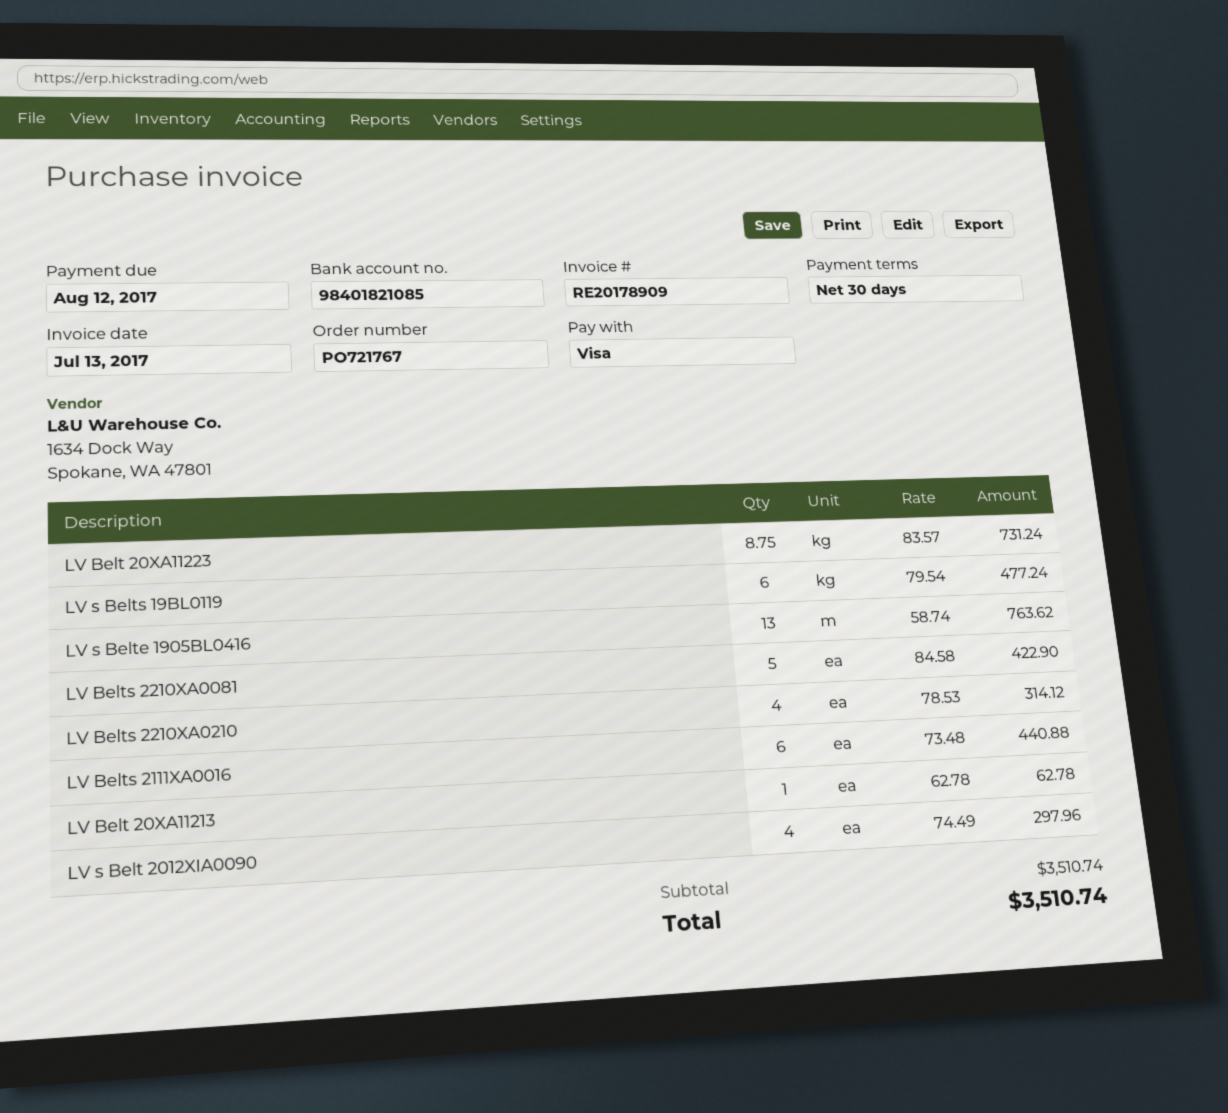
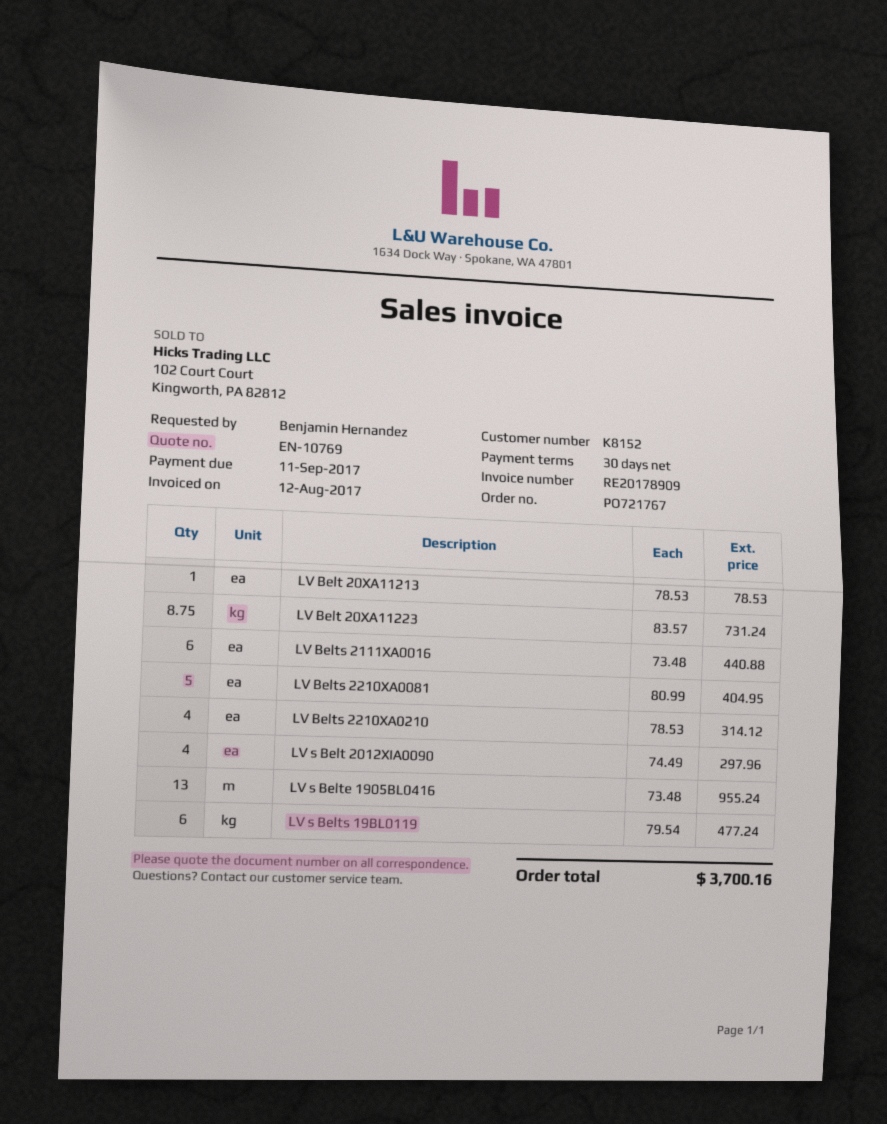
invoice date: 2017-07-13 -> 2017-08-12
due date: 2017-08-12 -> 2017-09-11
LV s Belte 1905BL0416: 13 x 58.74 = 763.62 -> 13 x 73.48 = 955.24
LV Belts 2210XA0081: 5 x 84.58 = 422.90 -> 5 x 80.99 = 404.95
LV Belt 20XA11213: 1 x 62.78 = 62.78 -> 1 x 78.53 = 78.53
total: 3510.74 -> 3700.16

